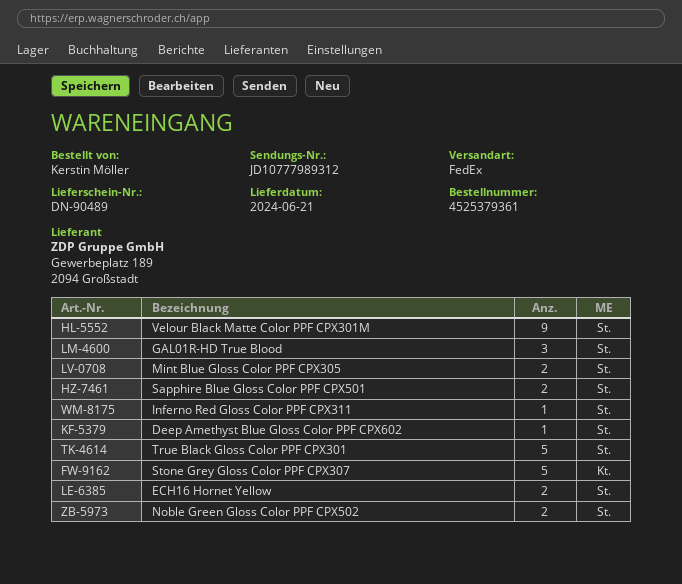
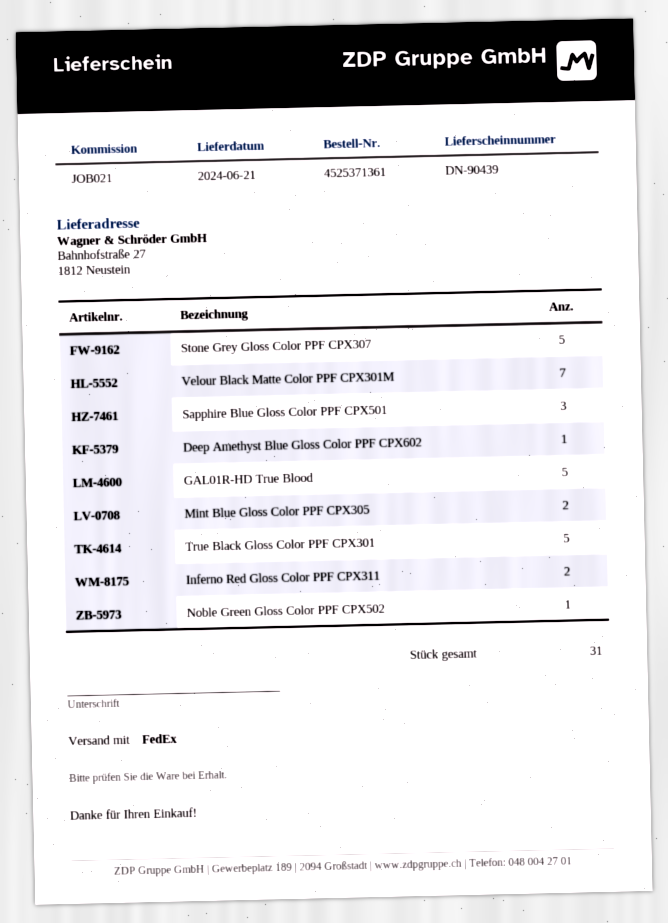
order number: 4525379361 -> 4525371361
delivery note number: DN-90489 -> DN-90439
Velour Black Matte Color PPF CPX301M: 9 -> 7
GAL01R-HD True Blood: 3 -> 5
Sapphire Blue Gloss Color PPF CPX501: 2 -> 3
Inferno Red Gloss Color PPF CPX311: 1 -> 2
ECH16 Hornet Yellow: 2 -> none
Noble Green Gloss Color PPF CPX502: 2 -> 1

